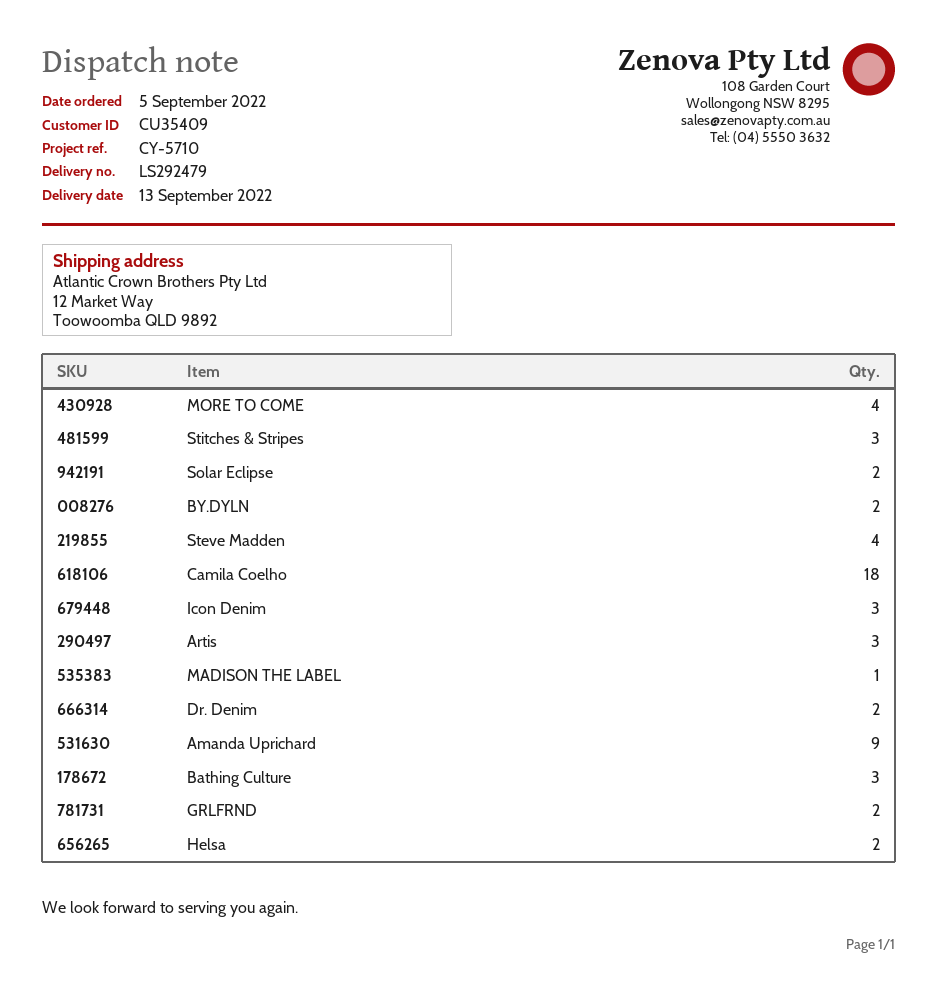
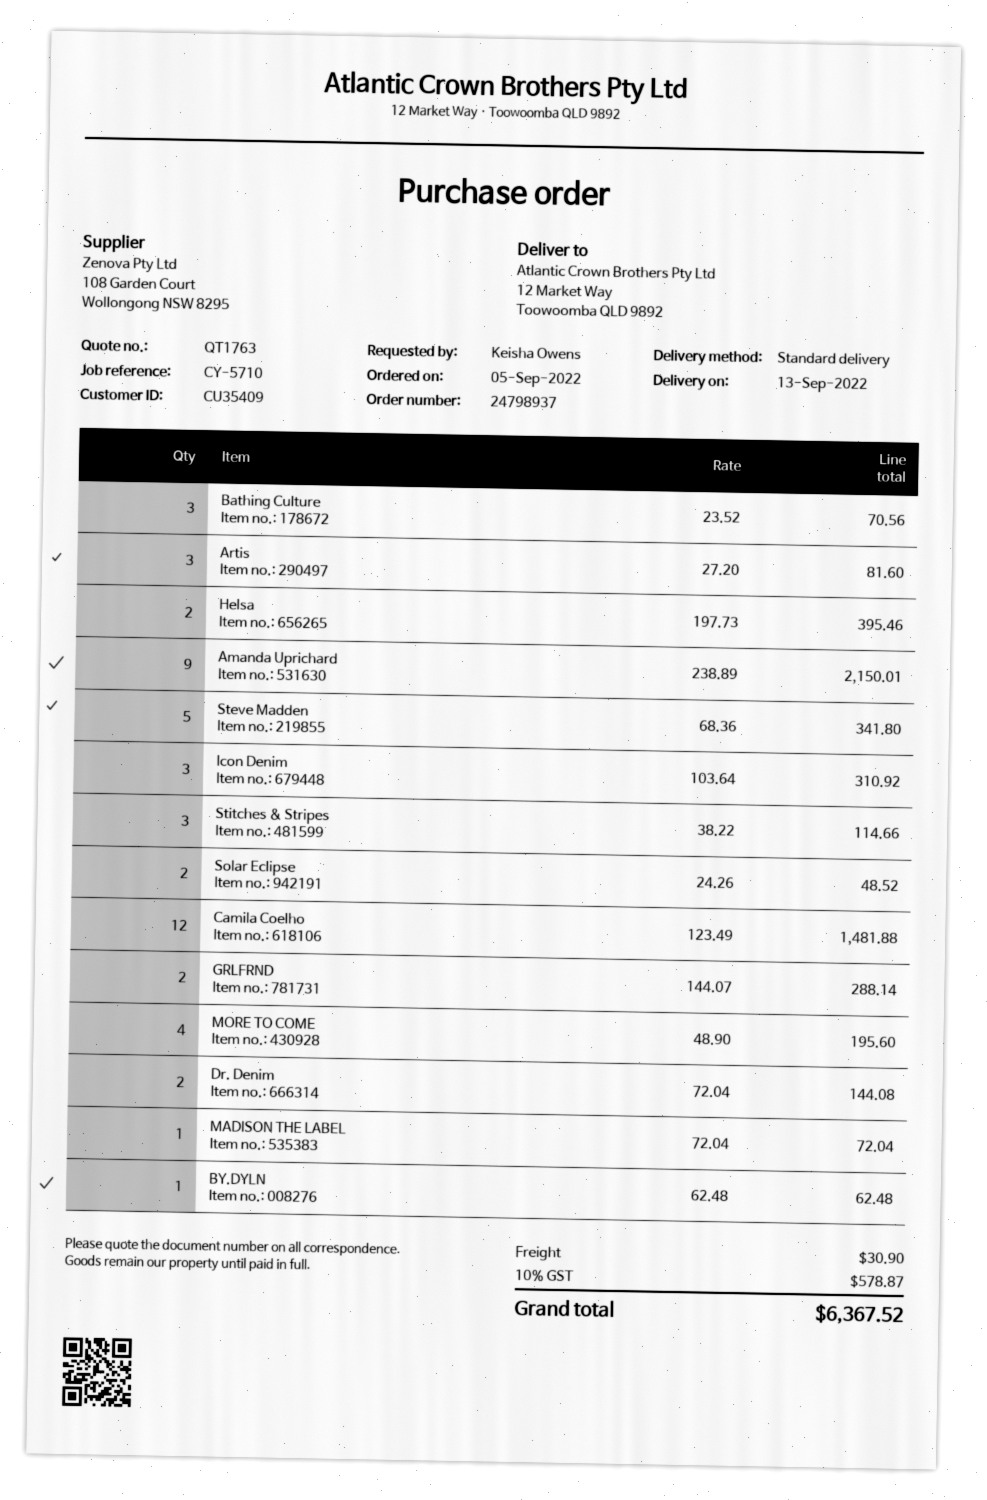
BY.DYLN: 2 -> 1
Steve Madden: 4 -> 5
Camila Coelho: 18 -> 12

